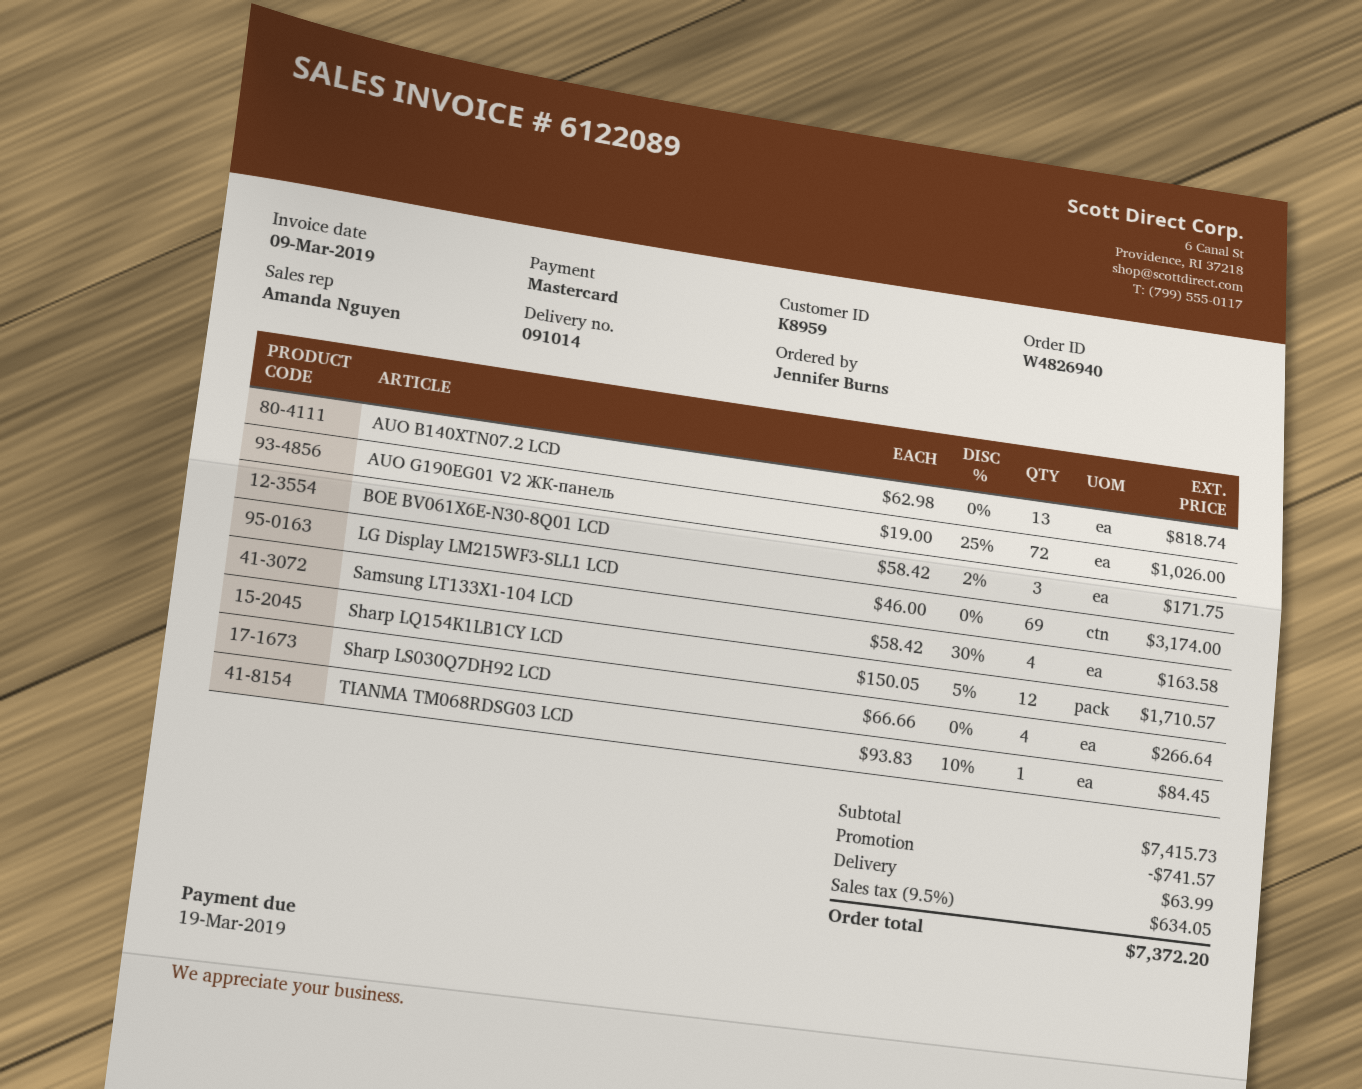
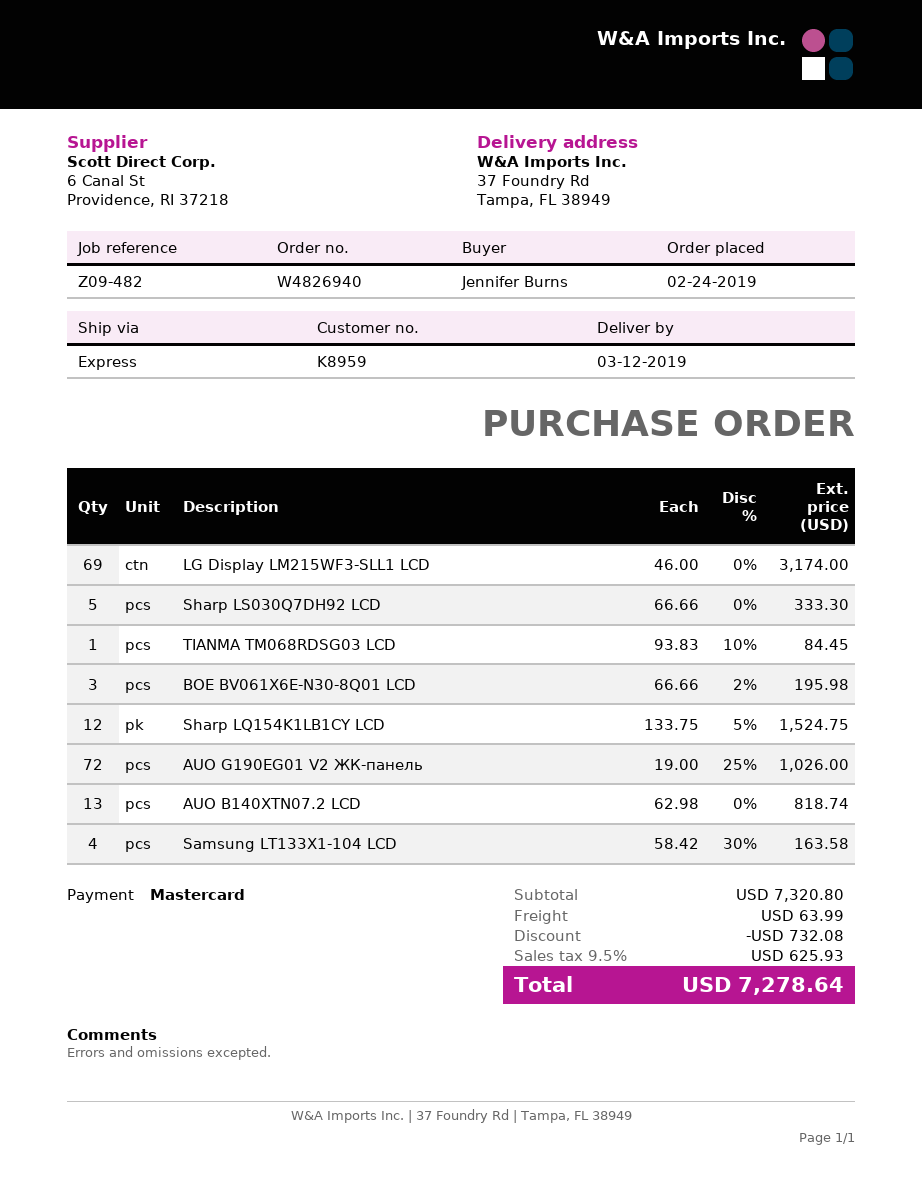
BOE BV061X6E-N30-8Q01 LCD: 3 x 58.42 - 2% = 171.75 -> 3 x 66.66 - 2% = 195.98
Sharp LQ154K1LB1CY LCD: 12 x 150.05 - 5% = 1710.57 -> 12 x 133.75 - 5% = 1524.75
Sharp LS030Q7DH92 LCD: 4 x 66.66 = 266.64 -> 5 x 66.66 = 333.30
subtotal: 7415.73 -> 7320.80
discount: 741.57 -> 732.08
tax: 9.5% = 634.05 -> 9.5% = 625.93
total: 7372.20 -> 7278.64

